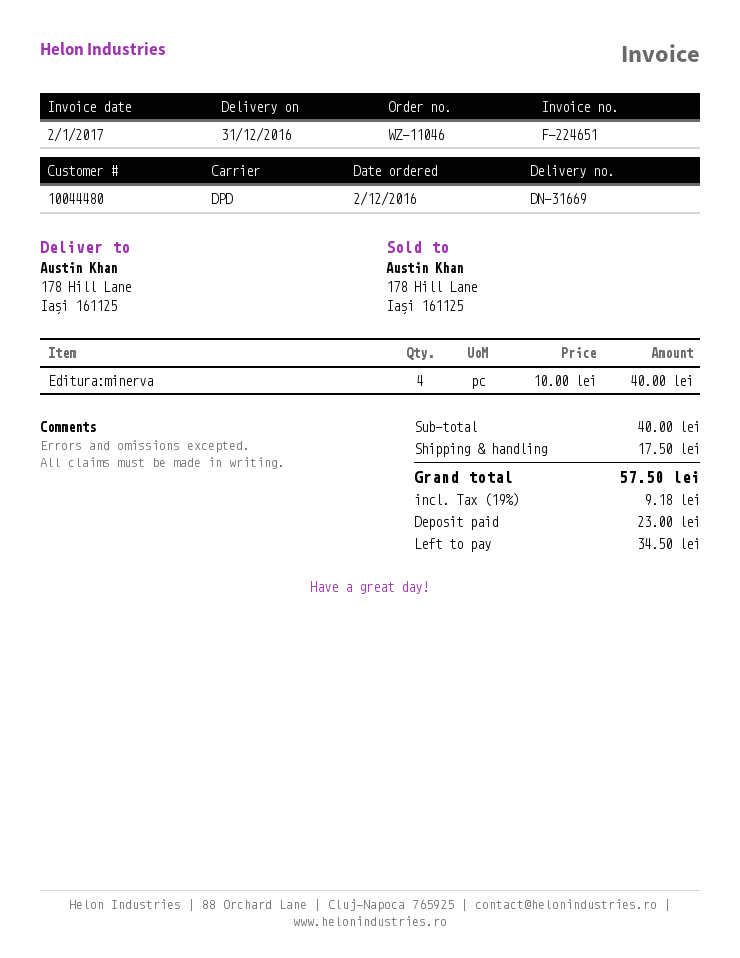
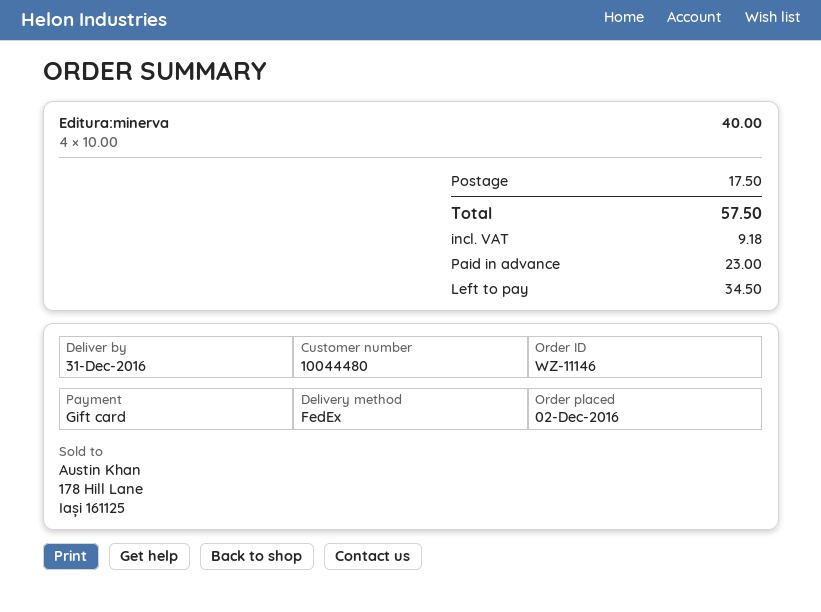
order number: WZ-11046 -> WZ-11146
shipping method: DPD -> FedEx

